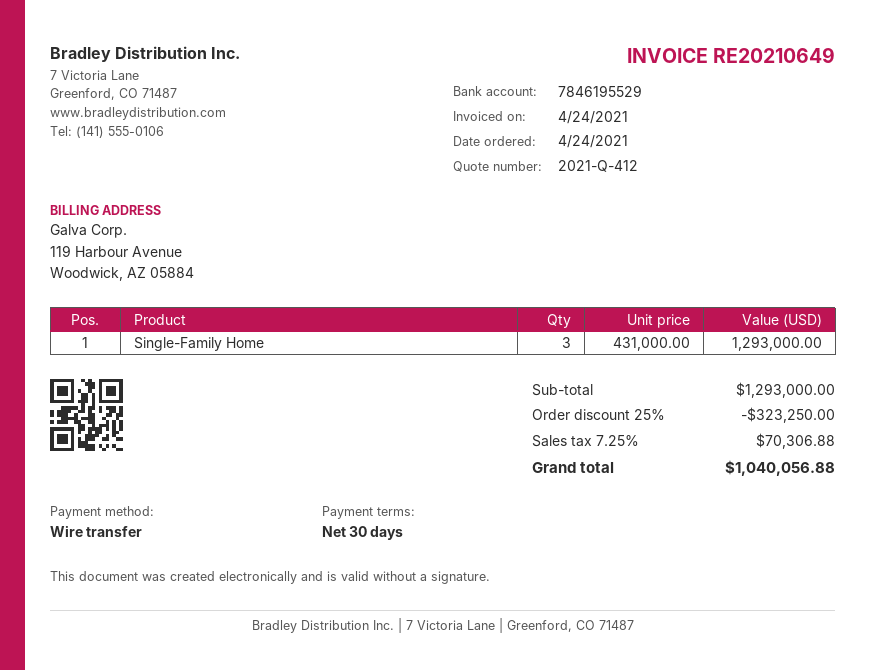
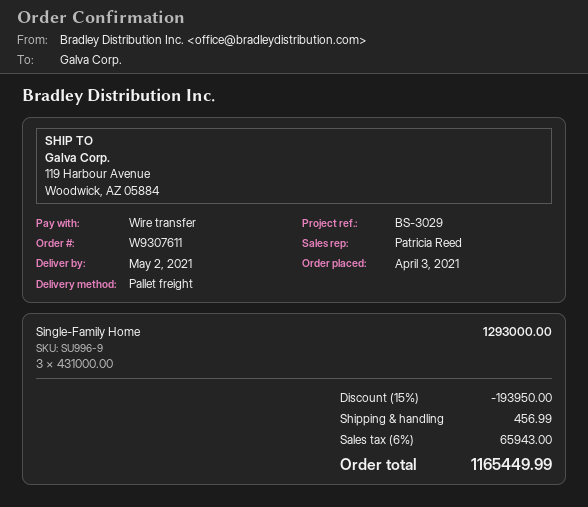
order date: 2021-04-24 -> 2021-04-03
discount: 25% = 323250.00 -> 15% = 193950.00
shipping: none -> 456.99
tax: 7.25% = 70306.88 -> 6% = 65943.00
total: 1040056.88 -> 1165449.99

